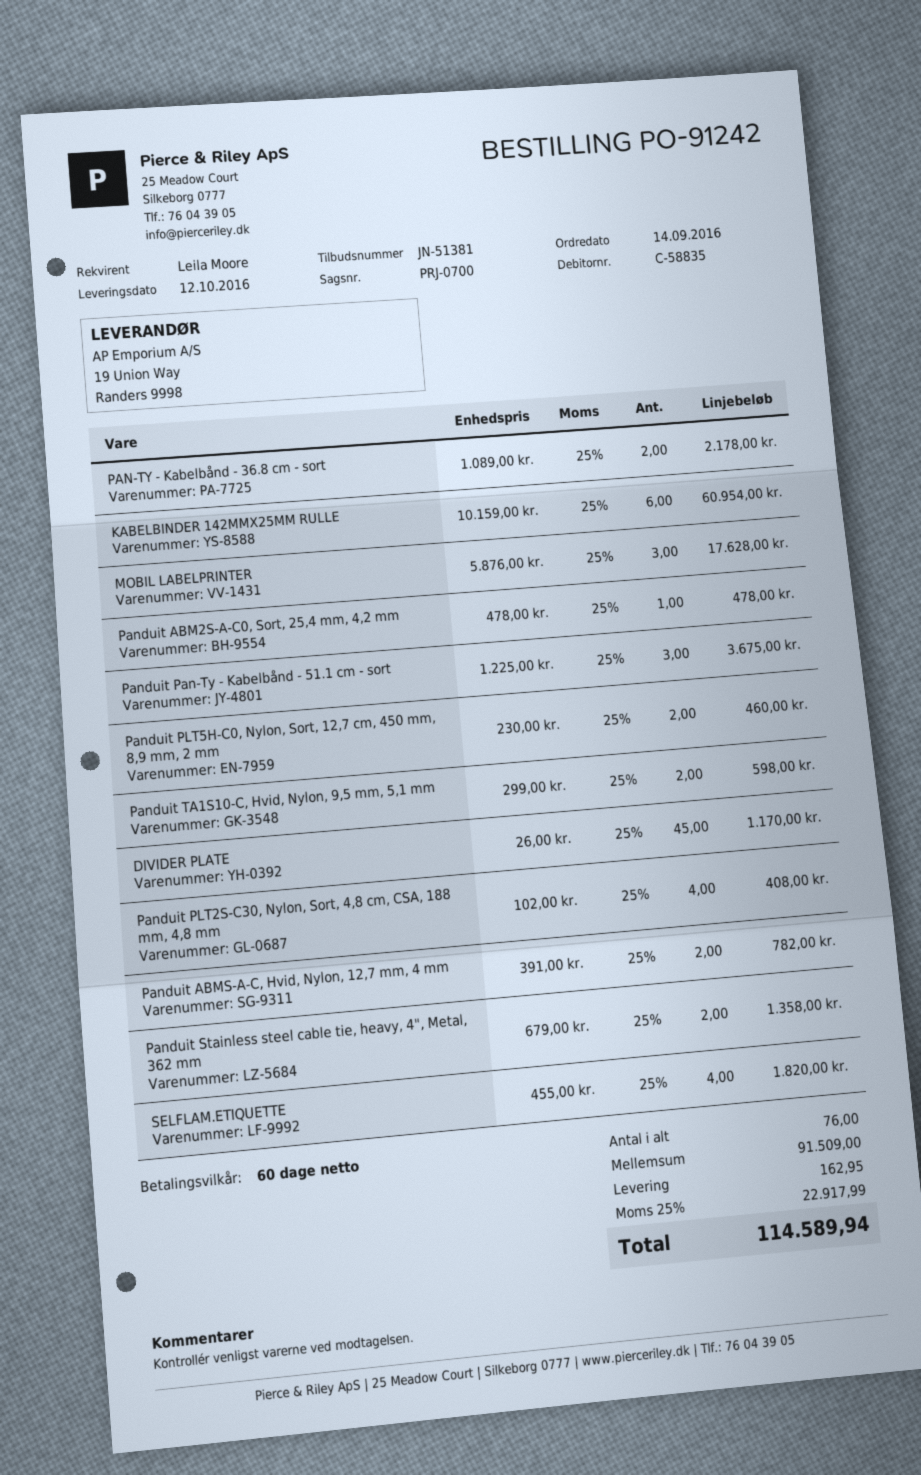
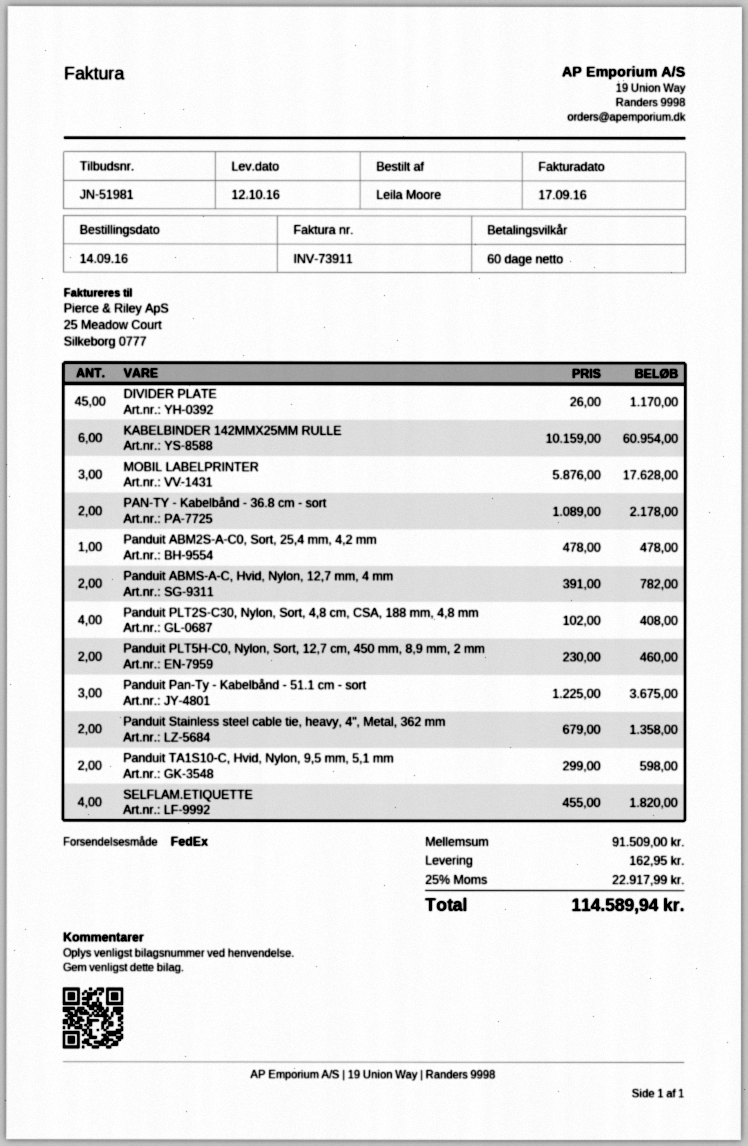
quote number: JN-51381 -> JN-51981

